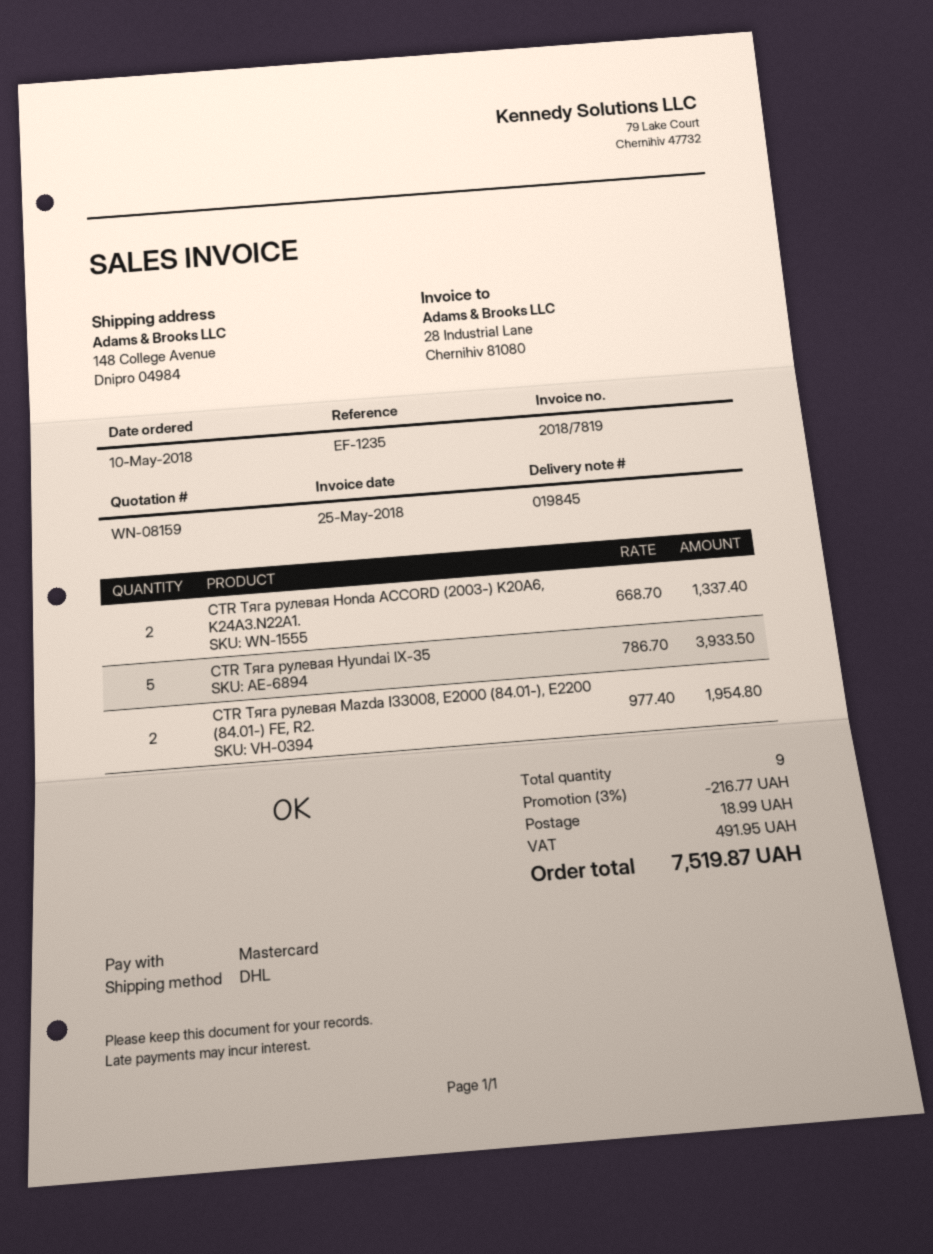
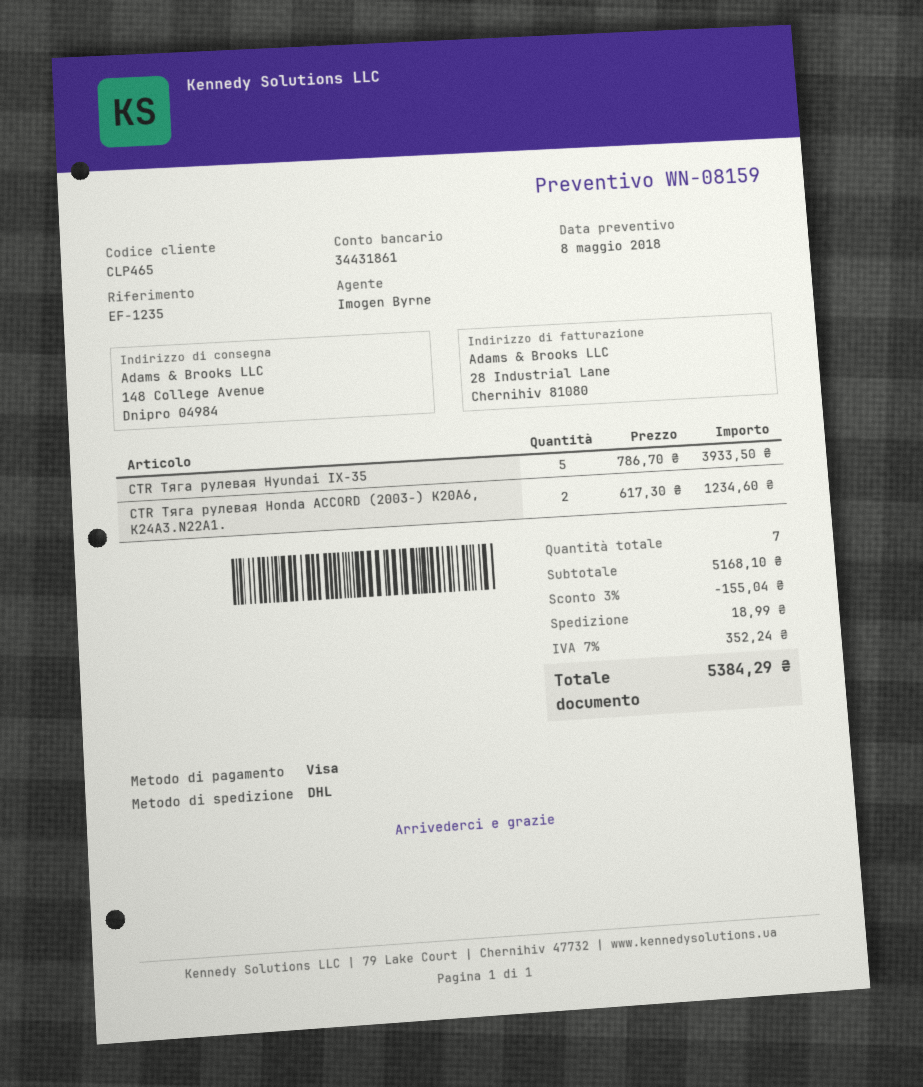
payment method: Mastercard -> Visa
CTR Тяга рулевая Honda ACCORD (2003-) K20A6, K24A3.N22A1.: 2 x 668.70 = 1337.40 -> 2 x 617.30 = 1234.60
CTR Тяга рулевая Mazda I33008, E2000 (84.01-), E2200 (84.01-) FE, R2.: 2 x 977.40 = 1954.80 -> none
total quantity: 9 -> 7
discount: 3% = 216.77 -> 3% = 155.04
tax: 491.95 -> 352.24
total: 7519.87 -> 5384.29

